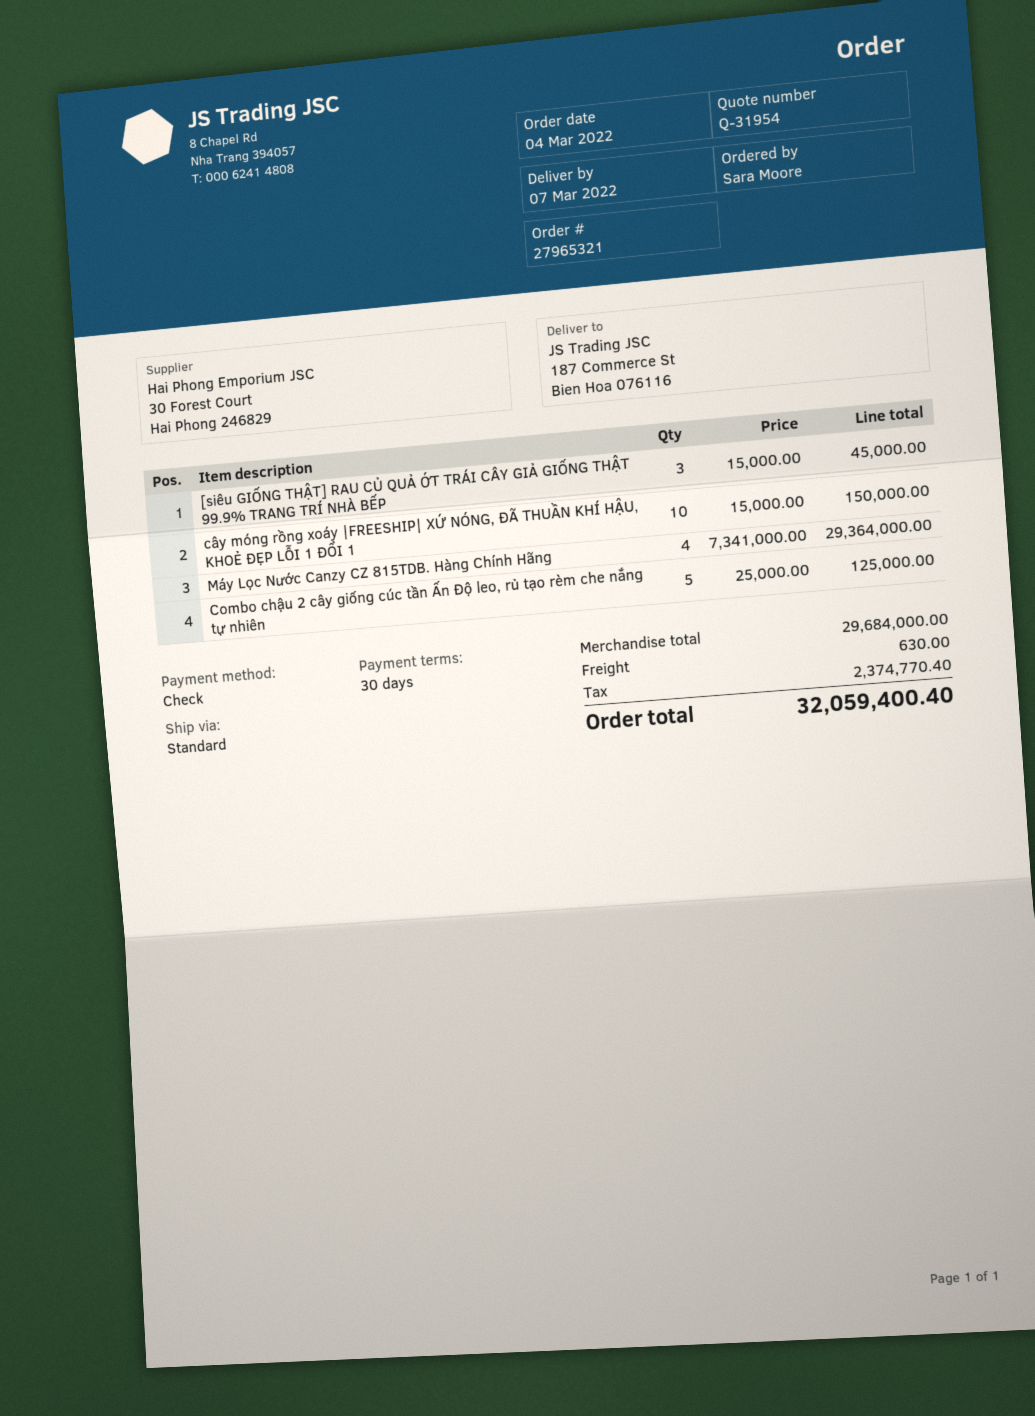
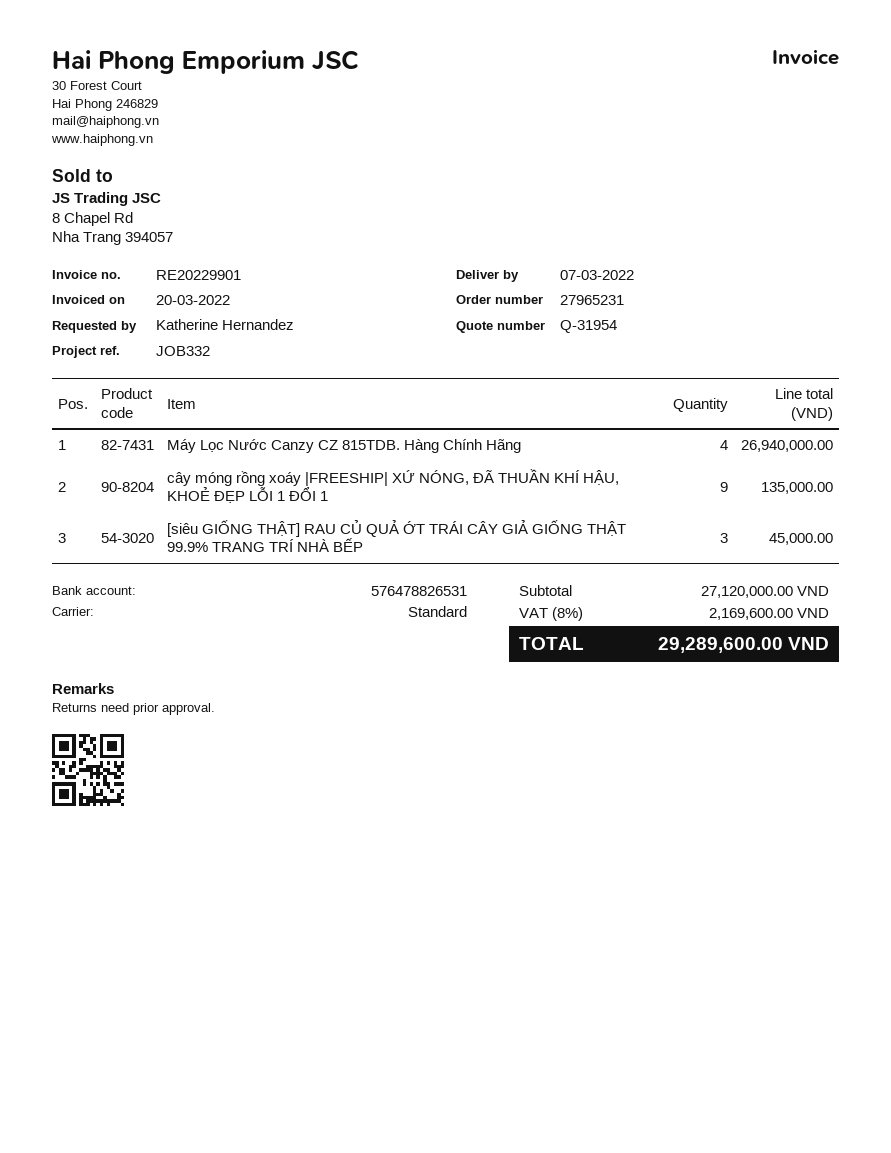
order number: 27965321 -> 27965231
ordered by: Sara Moore -> Katherine Hernandez
cây móng rồng xoáy |FREESHIP| XỨ NÓNG, ĐÃ THUẦN KHÍ HẬU, KHOẺ ĐẸP LỖI 1 ĐỔI 1: 10 for 150000.00 -> 9 for 135000.00
Máy Lọc Nước Canzy CZ 815TDB. Hàng Chính Hãng: 4 for 29364000.00 -> 4 for 26940000.00
Combo chậu 2 cây giống cúc tần Ấn Độ leo, rủ tạo rèm che nắng tự nhiên: 5 for 125000.00 -> none
subtotal: 29684000.00 -> 27120000.00
shipping: 630.00 -> none
tax: 2374770.40 -> 2169600.00
total: 32059400.40 -> 29289600.00

